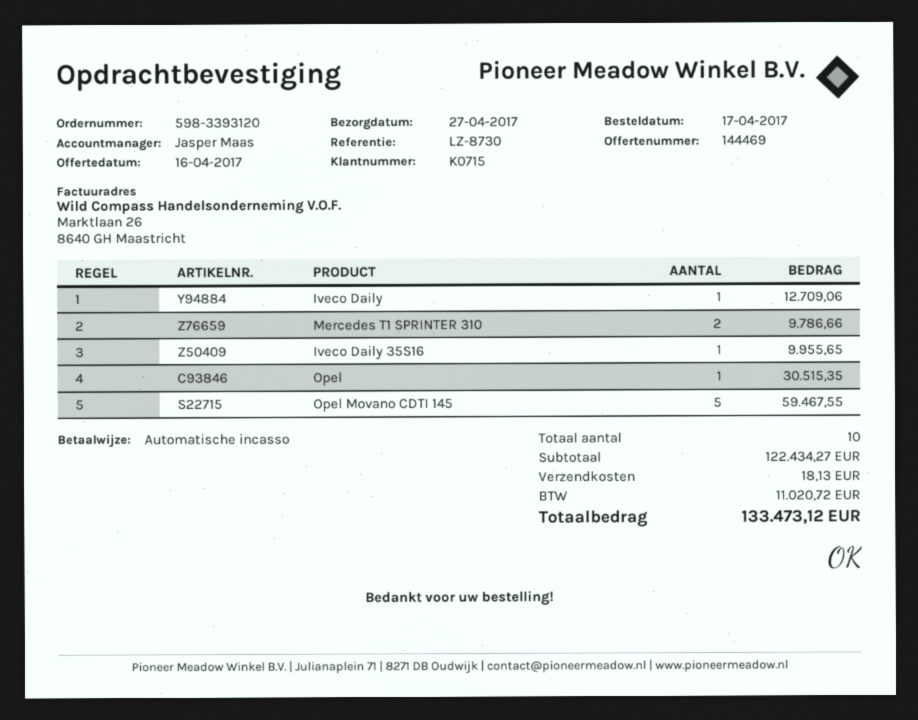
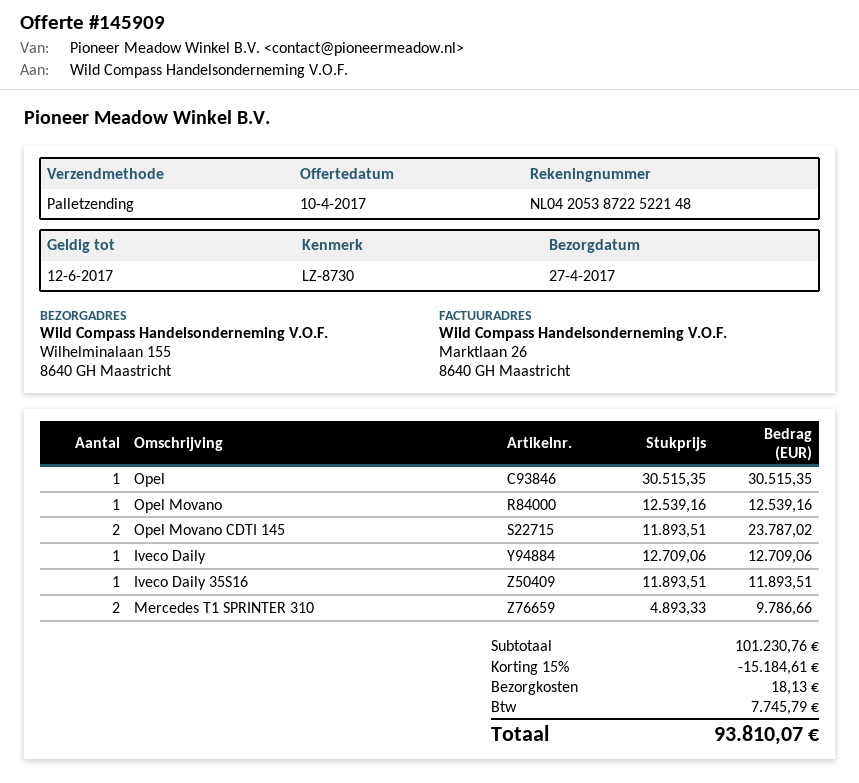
quote number: 144469 -> 145909
quote date: 2017-04-16 -> 2017-04-10
Iveco Daily 35S16: 1 for 9955.65 -> 1 for 11893.51
Opel Movano CDTI 145: 5 for 59467.55 -> 2 for 23787.02
Opel Movano: none -> 1 for 12539.16
subtotal: 122434.27 -> 101230.76
discount: none -> 15% = 15184.61
tax: 11020.72 -> 7745.79
total: 133473.12 -> 93810.07

